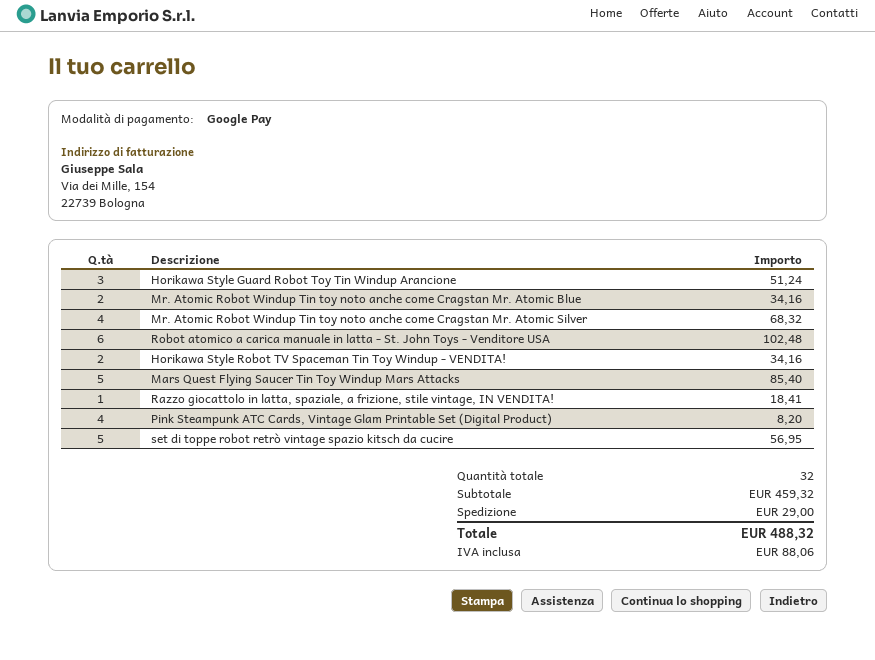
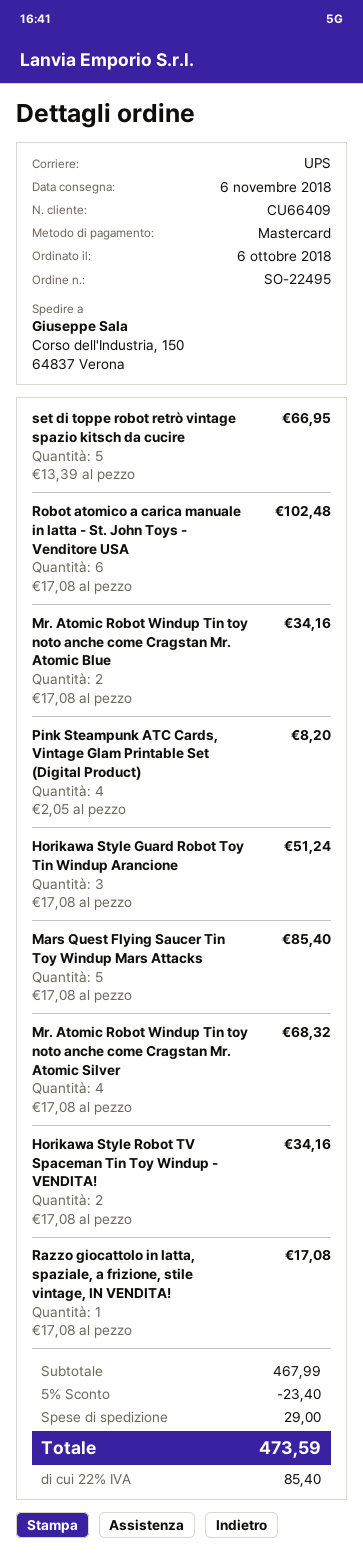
payment method: Google Pay -> Mastercard
Razzo giocattolo in latta, spaziale, a frizione, stile vintage, IN VENDITA!: 1 for 18.41 -> 1 for 17.08
set di toppe robot retrò vintage spazio kitsch da cucire: 5 for 56.95 -> 5 for 66.95
subtotal: 459.32 -> 467.99
discount: none -> 5% = 23.40
tax: 88.06 -> 85.40
total: 488.32 -> 473.59

